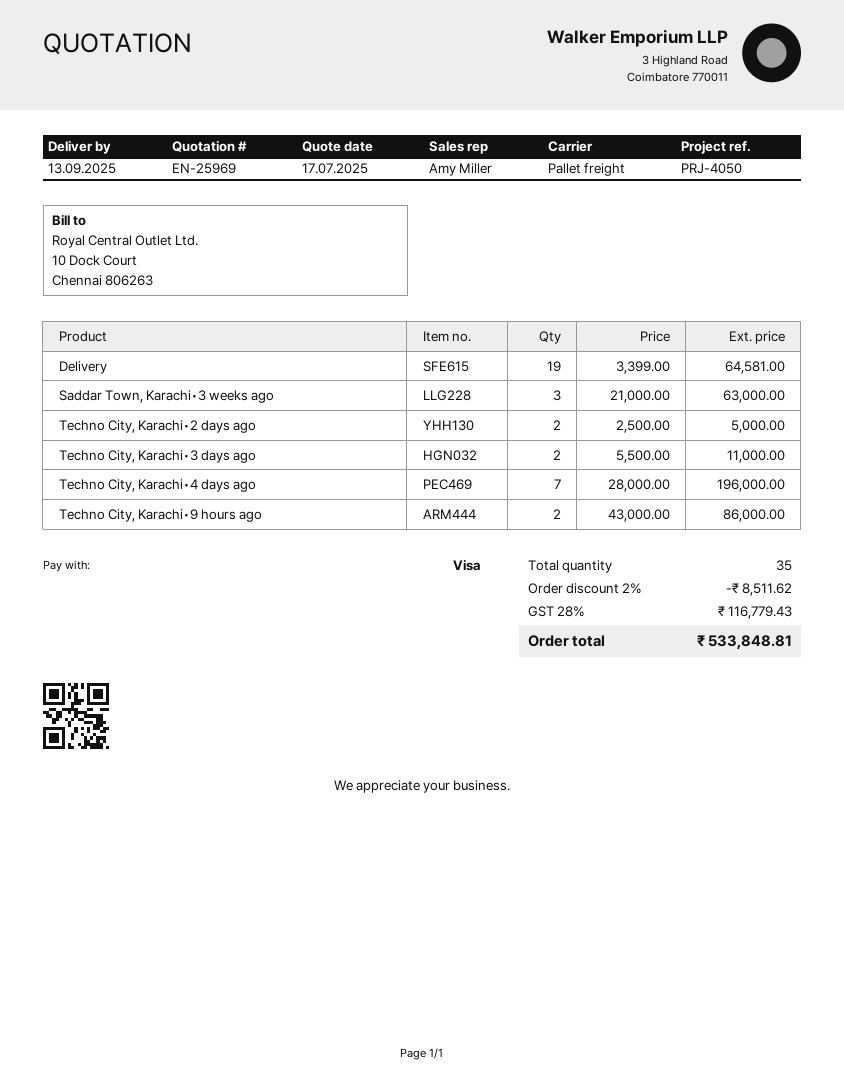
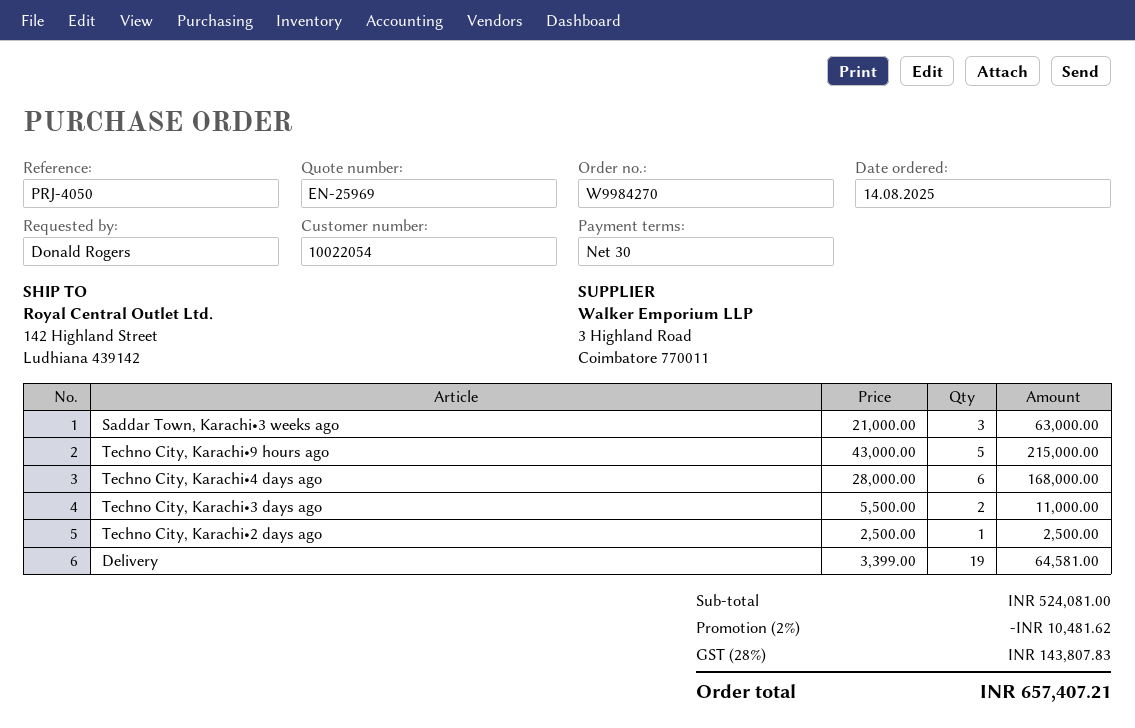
Techno City, Karachi•2 days ago: 2 x 2500.00 = 5000.00 -> 1 x 2500.00 = 2500.00
Techno City, Karachi•4 days ago: 7 x 28000.00 = 196000.00 -> 6 x 28000.00 = 168000.00
Techno City, Karachi•9 hours ago: 2 x 43000.00 = 86000.00 -> 5 x 43000.00 = 215000.00
discount: 2% = 8511.62 -> 2% = 10481.62
tax: 28% = 116779.43 -> 28% = 143807.83
total: 533848.81 -> 657407.21

